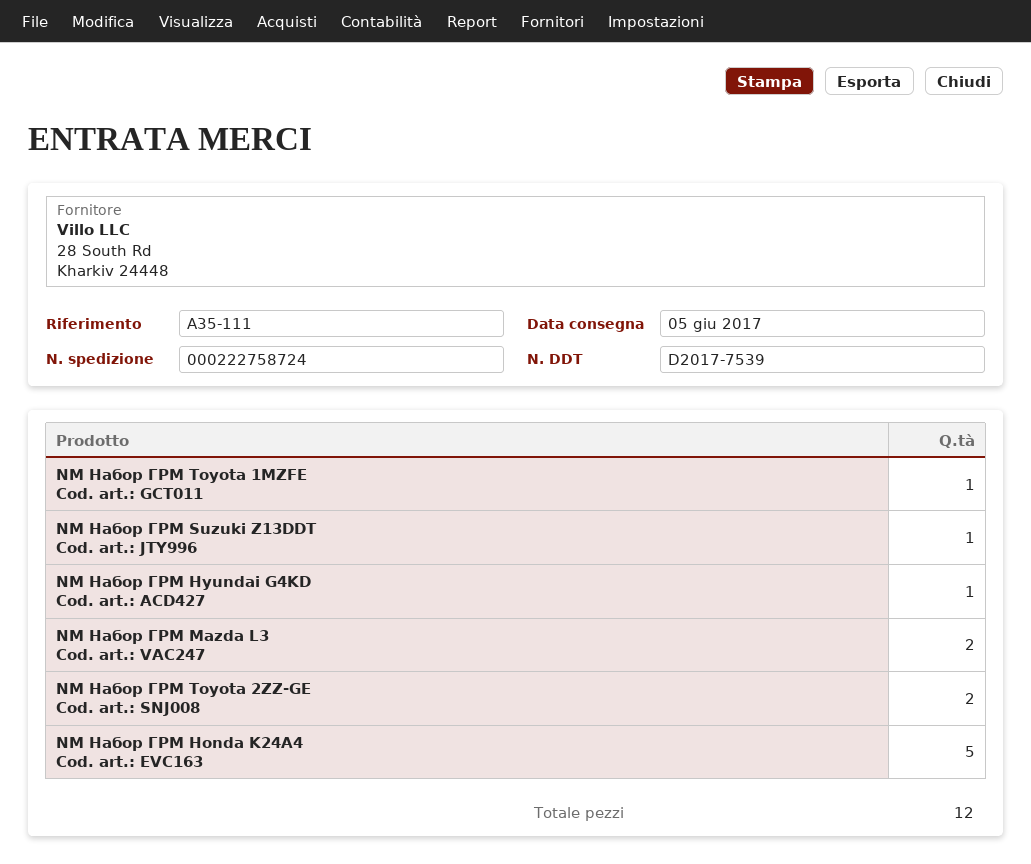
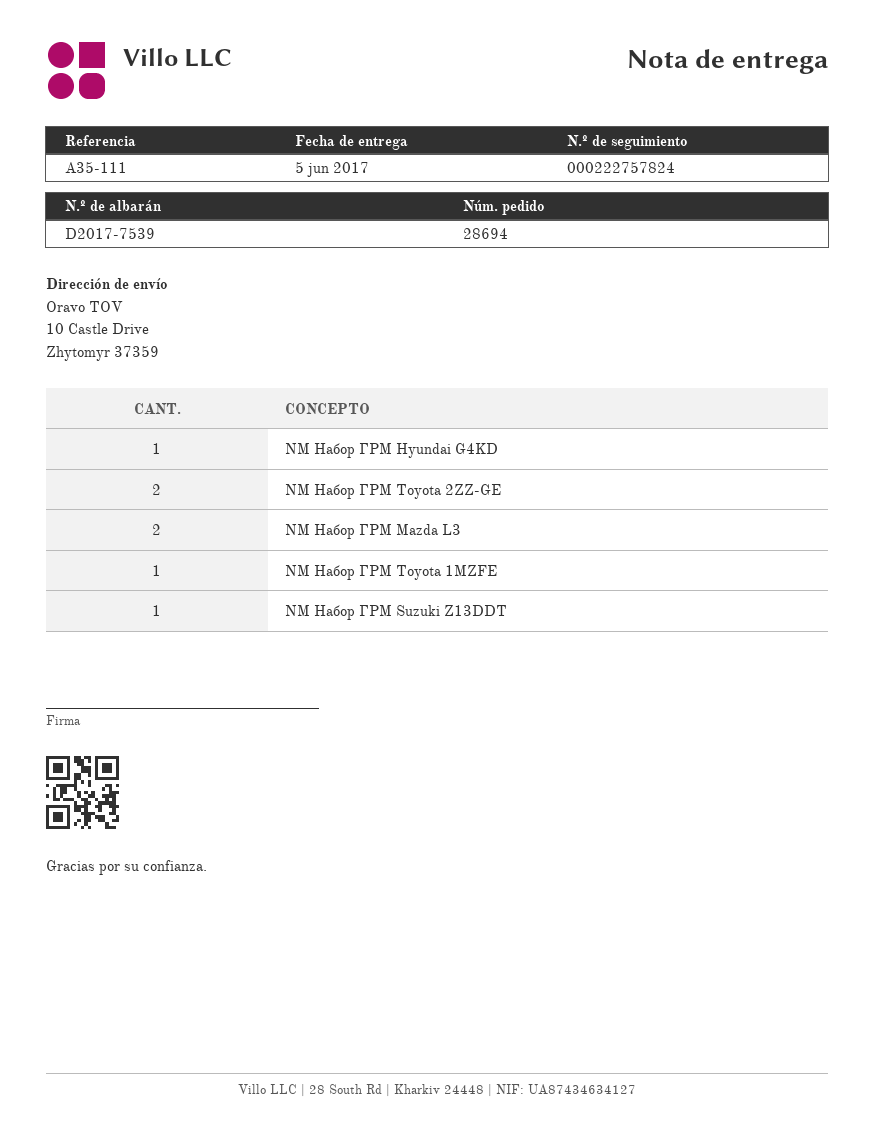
tracking number: 000222758724 -> 000222757824
NM Набор ГРМ Honda K24A4: 5 -> none

